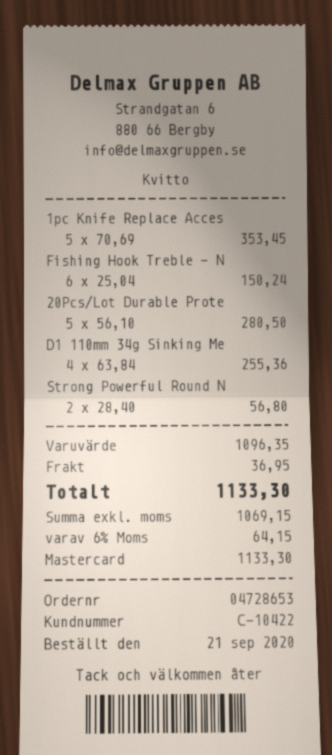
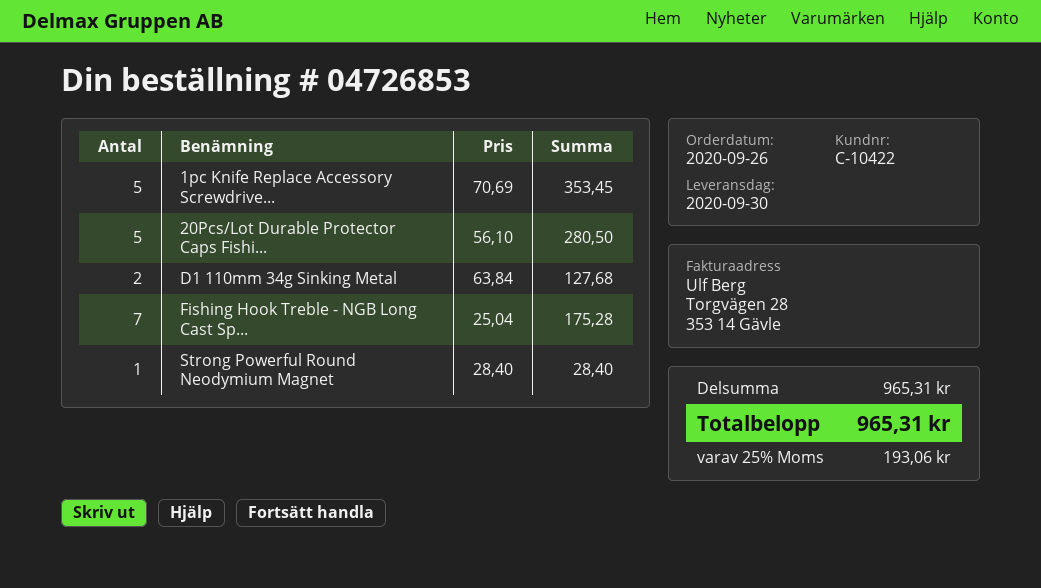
order number: 04728653 -> 04726853
order date: 2020-09-21 -> 2020-09-26
Fishing Hook Treble - N: 6 x 25.04 = 150.24 -> 7 x 25.04 = 175.28
D1 110mm 34g Sinking Me: 4 x 63.84 = 255.36 -> 2 x 63.84 = 127.68
Strong Powerful Round N: 2 x 28.40 = 56.80 -> 1 x 28.40 = 28.40
subtotal: 1096.35 -> 965.31
shipping: 36.95 -> none
tax: 6% = 64.15 -> 25% = 193.06
total: 1133.30 -> 965.31

